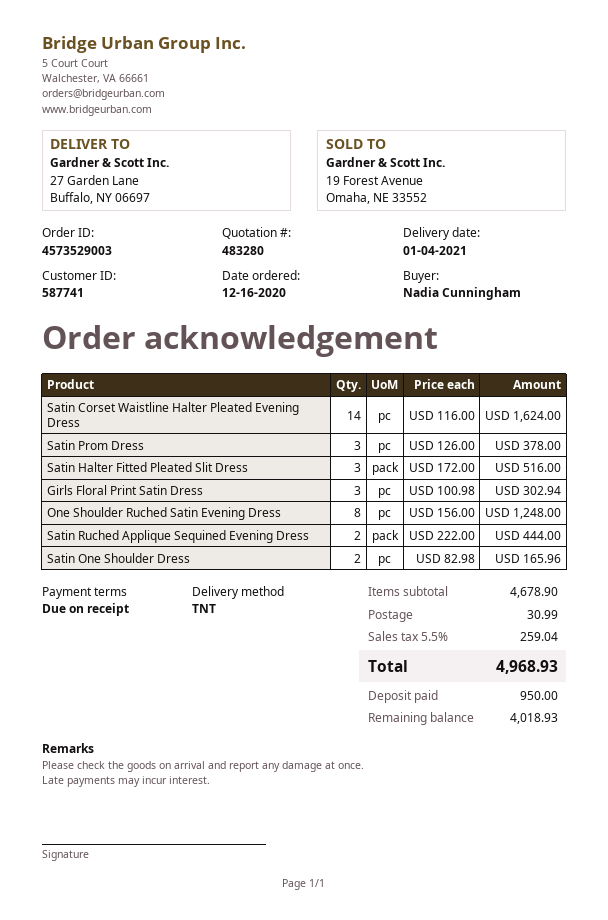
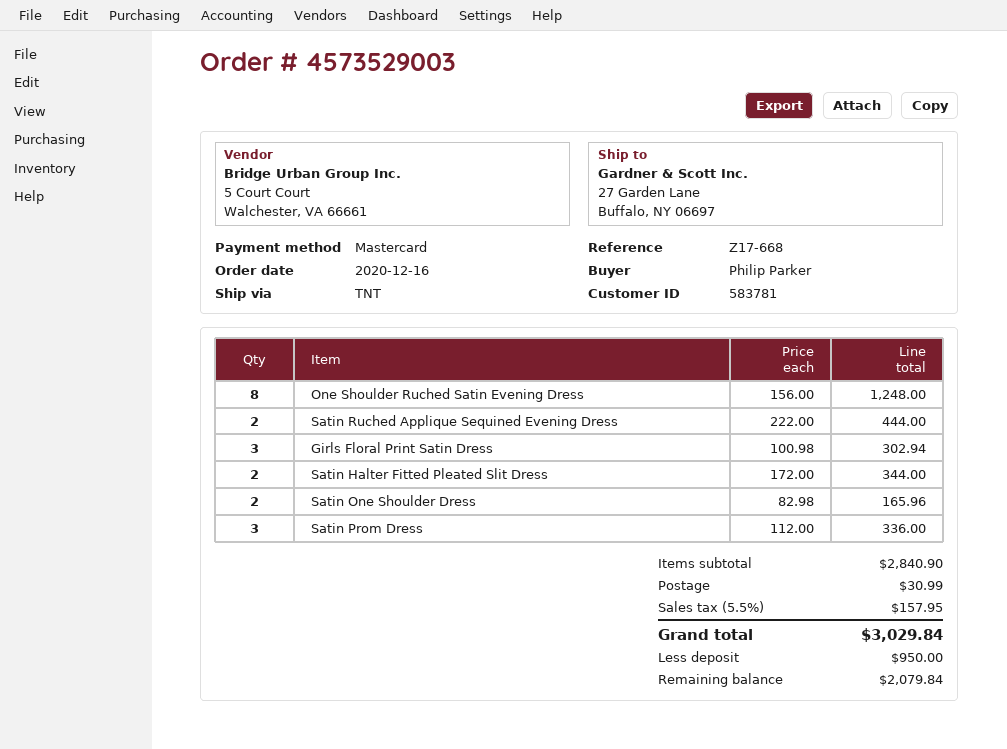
customer number: 587741 -> 583781
ordered by: Nadia Cunningham -> Philip Parker
Satin Corset Waistline Halter Pleated Evening Dress: 14 x 116.00 = 1624.00 -> none
Satin Prom Dress: 3 x 126.00 = 378.00 -> 3 x 112.00 = 336.00
Satin Halter Fitted Pleated Slit Dress: 3 x 172.00 = 516.00 -> 2 x 172.00 = 344.00
subtotal: 4678.90 -> 2840.90
tax: 5.5% = 259.04 -> 5.5% = 157.95
total: 4968.93 -> 3029.84
balance: 4018.93 -> 2079.84

